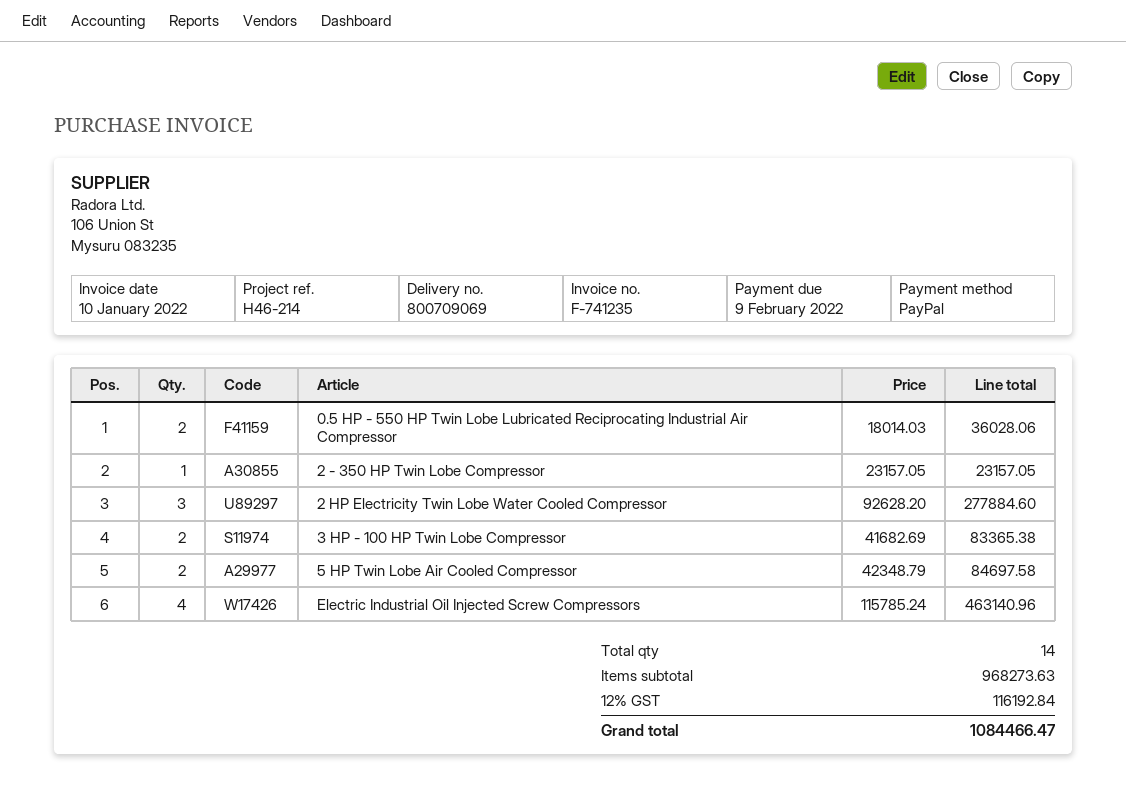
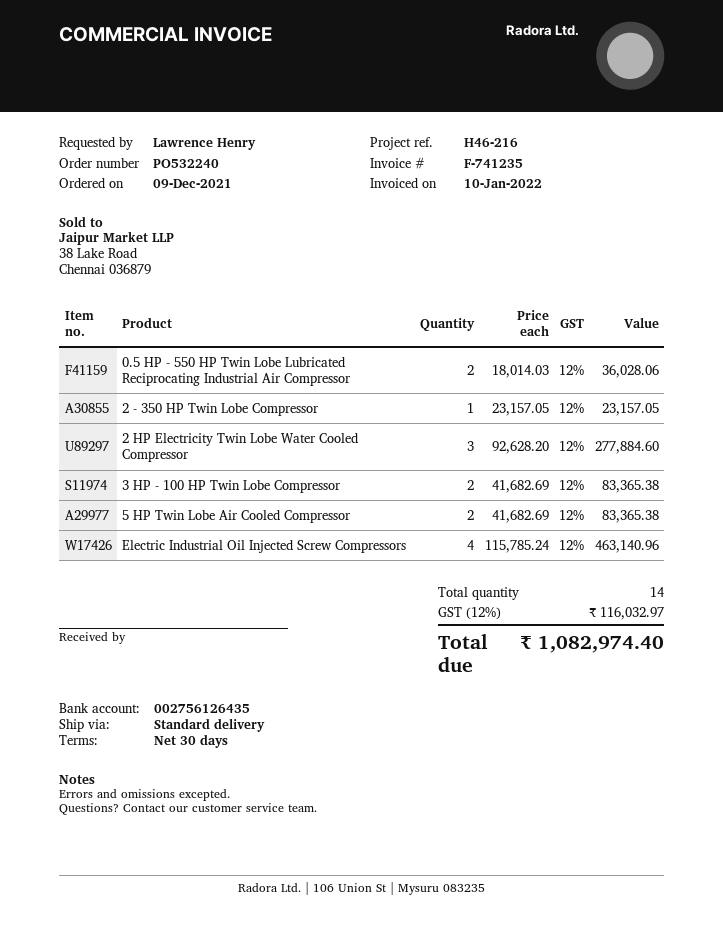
reference: H46-214 -> H46-216
5 HP Twin Lobe Air Cooled Compressor: 2 x 42348.79 = 84697.58 -> 2 x 41682.69 = 83365.38
tax: 12% = 116192.84 -> 12% = 116032.97
total: 1084466.47 -> 1082974.40

